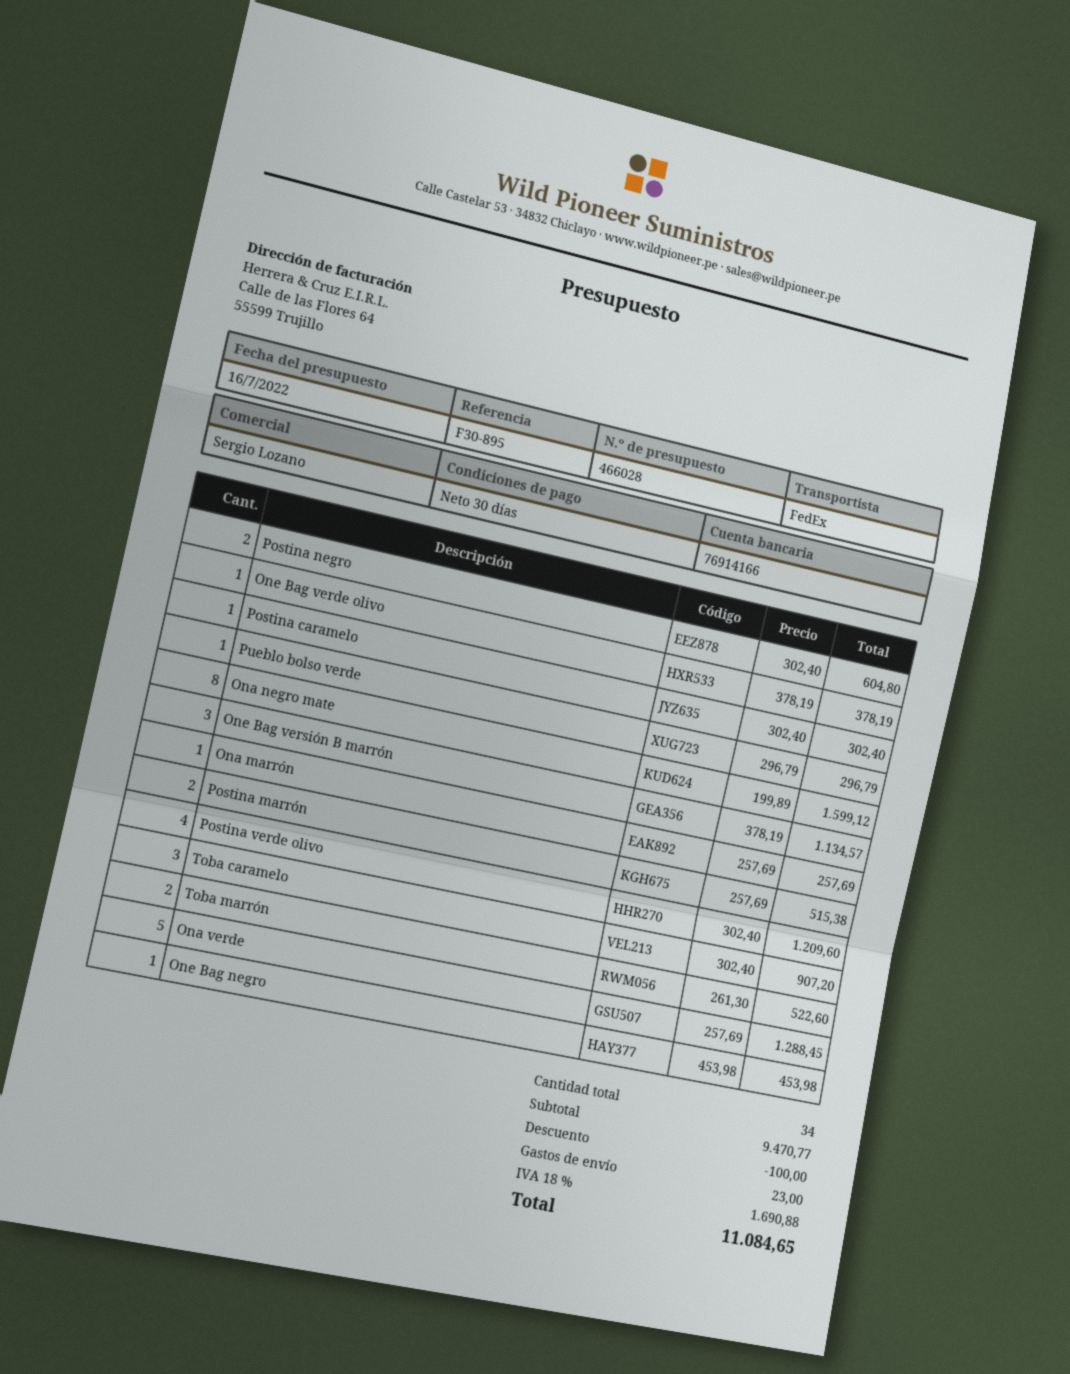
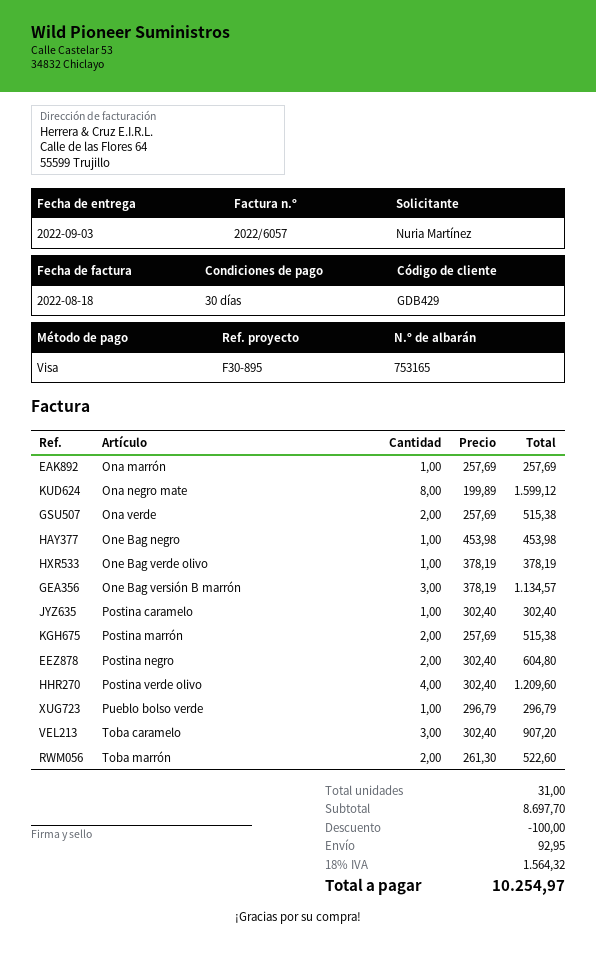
Ona verde: 5 x 257.69 = 1288.45 -> 2 x 257.69 = 515.38
total quantity: 34 -> 31
subtotal: 9470.77 -> 8697.70
shipping: 23.00 -> 92.95
tax: 18% = 1690.88 -> 18% = 1564.32
total: 11084.65 -> 10254.97

